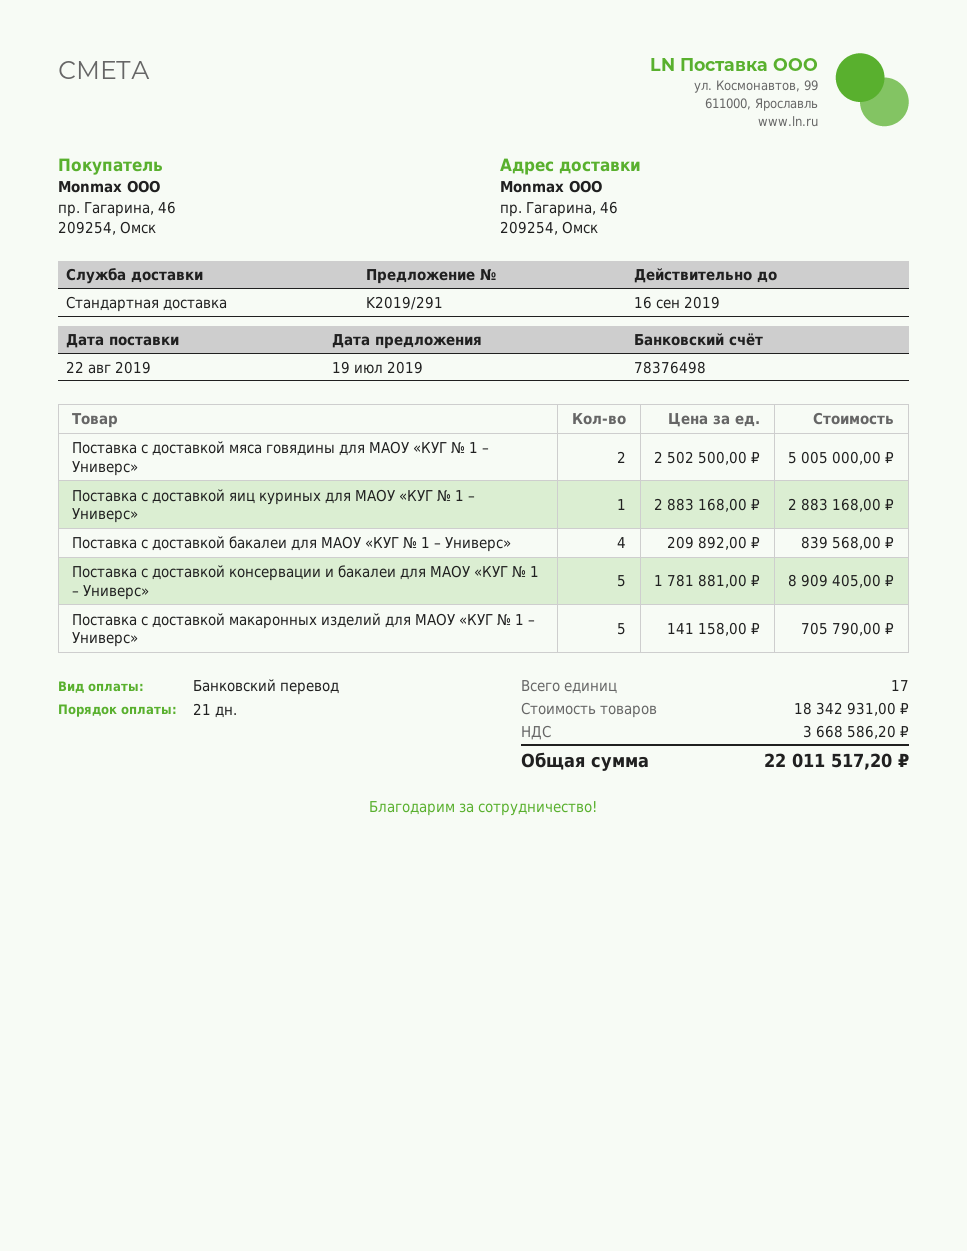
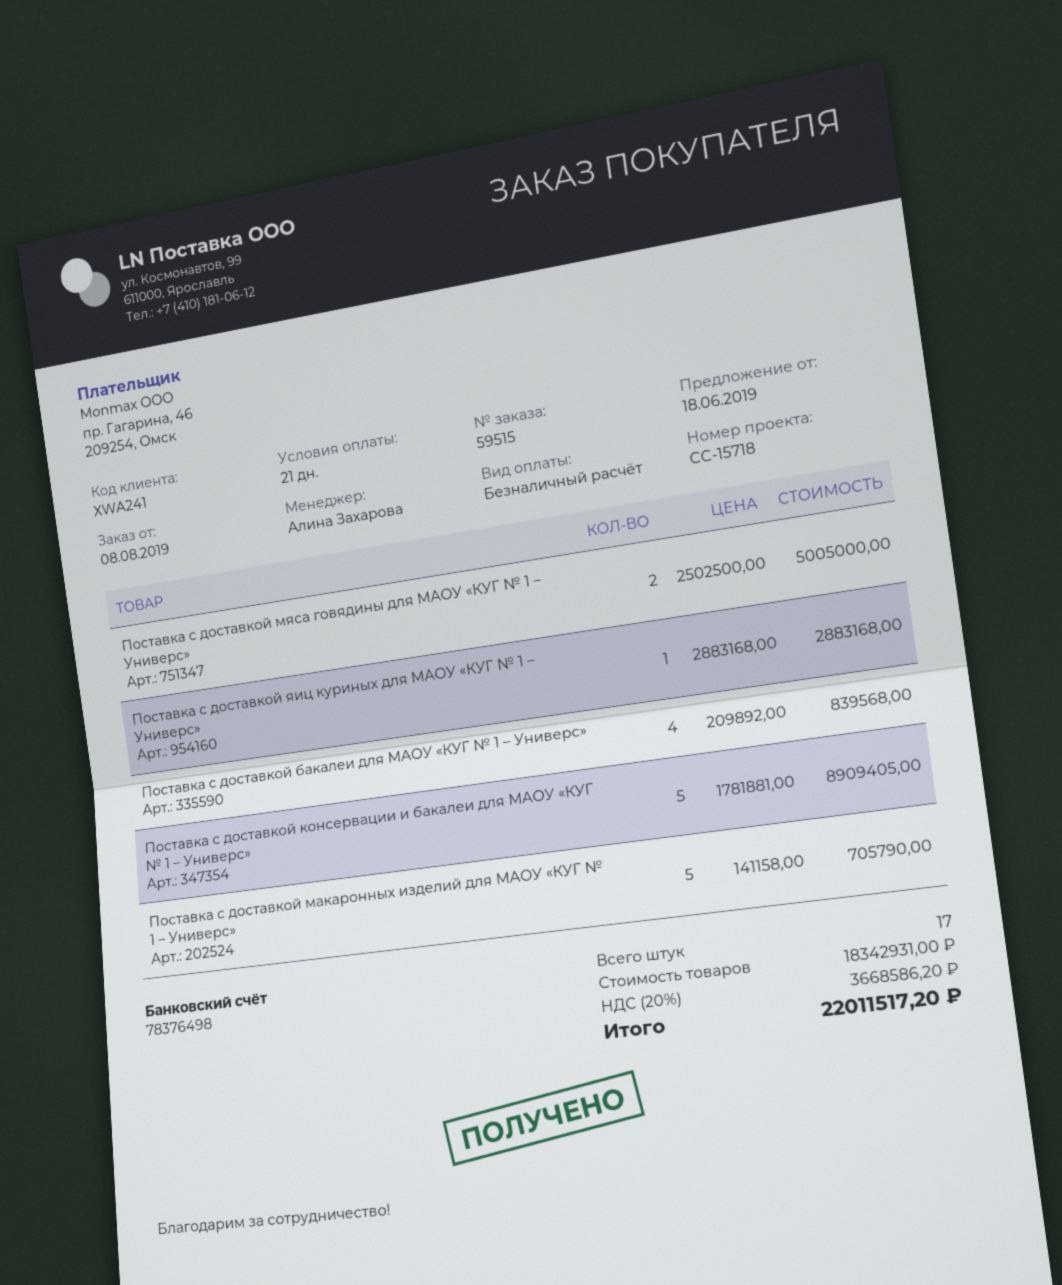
quote date: 2019-07-19 -> 2019-06-18

